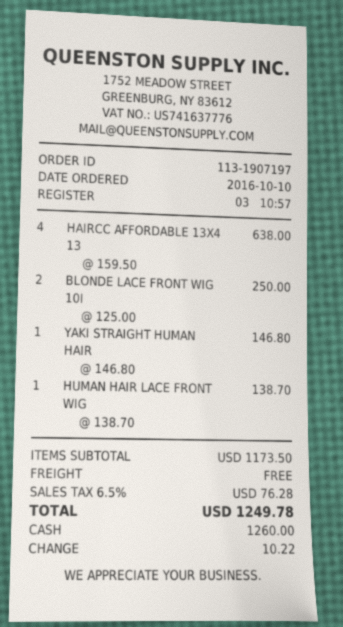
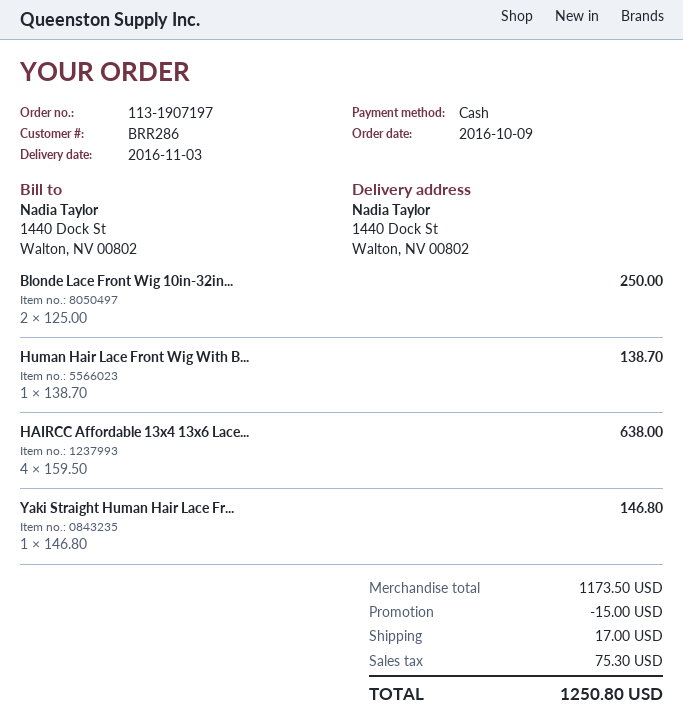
order date: 2016-10-10 -> 2016-10-09
discount: none -> 15.00
shipping: 0.00 -> 17.00
tax: 76.28 -> 75.30
total: 1249.78 -> 1250.80

